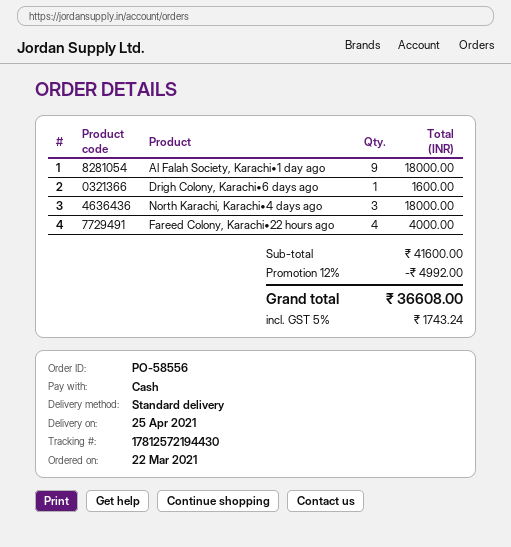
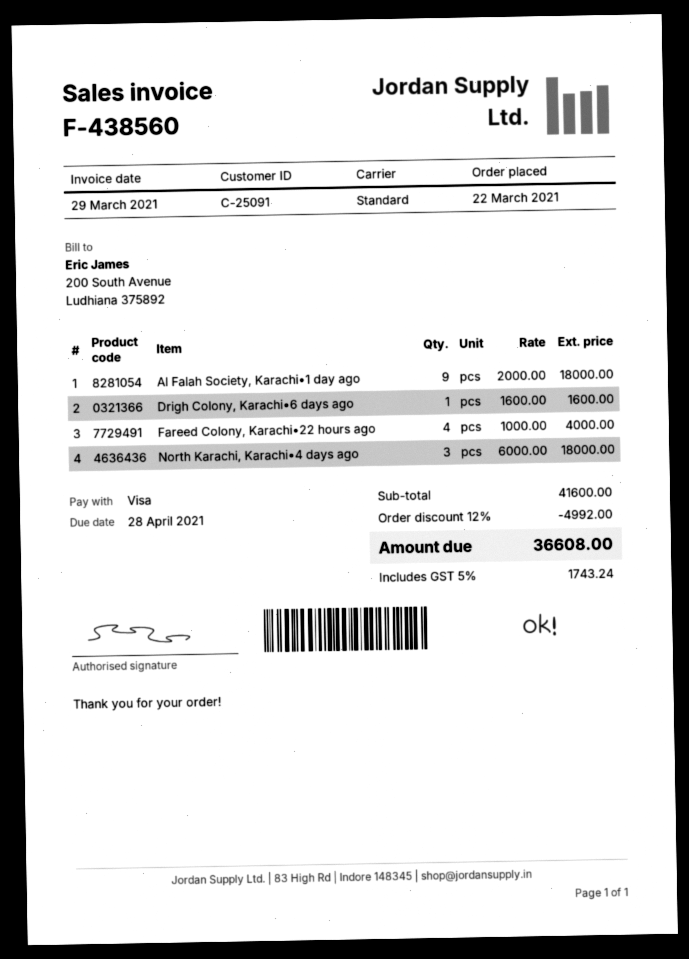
payment method: cash -> Visa

